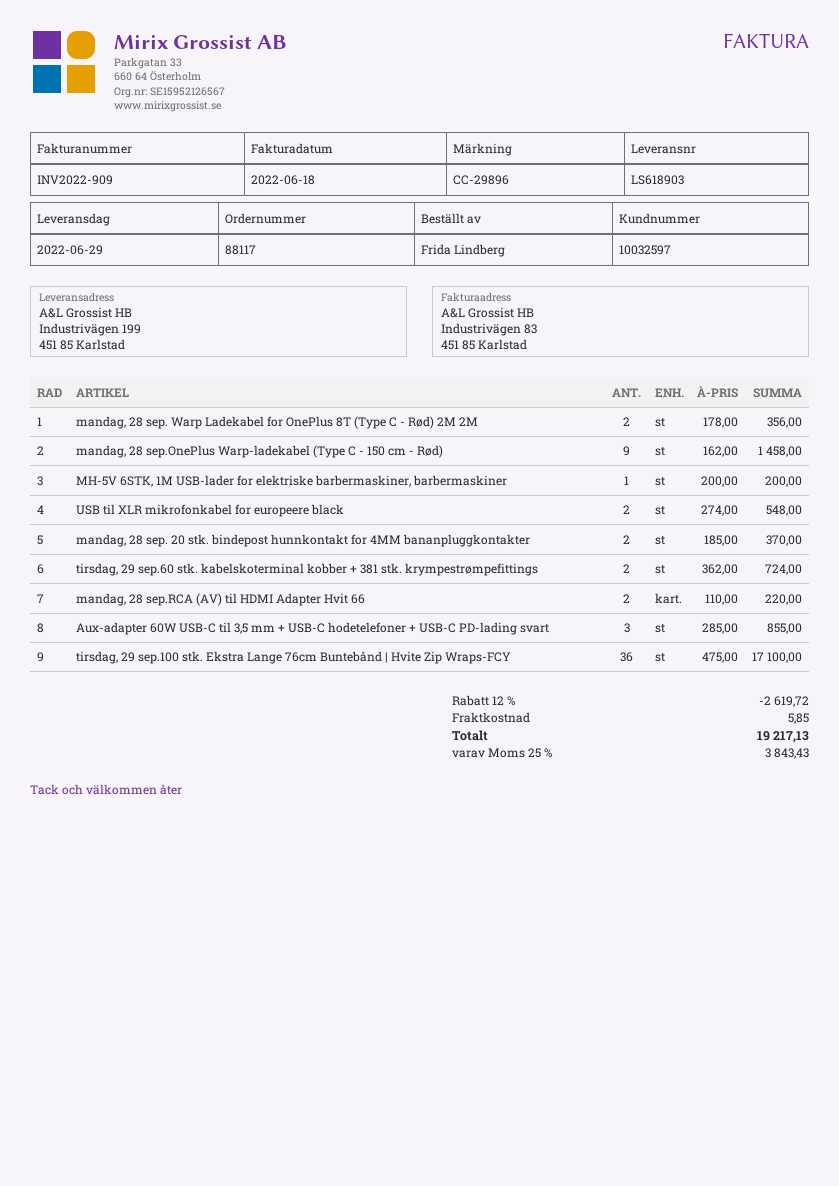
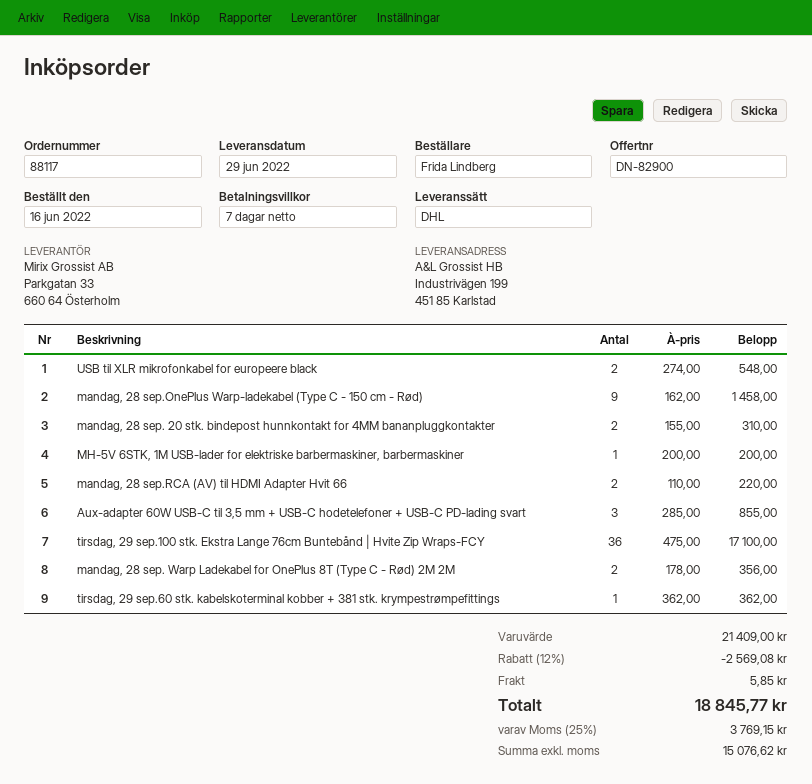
mandag, 28 sep. 20 stk. bindepost hunnkontakt for 4MM bananpluggkontakter: 2 x 185.00 = 370.00 -> 2 x 155.00 = 310.00
tirsdag, 29 sep.60 stk. kabelskoterminal kobber + 381 stk. krympestrømpefittings: 2 x 362.00 = 724.00 -> 1 x 362.00 = 362.00
discount: 12% = 2619.72 -> 12% = 2569.08
tax: 25% = 3843.43 -> 25% = 3769.15
total: 19217.13 -> 18845.77

